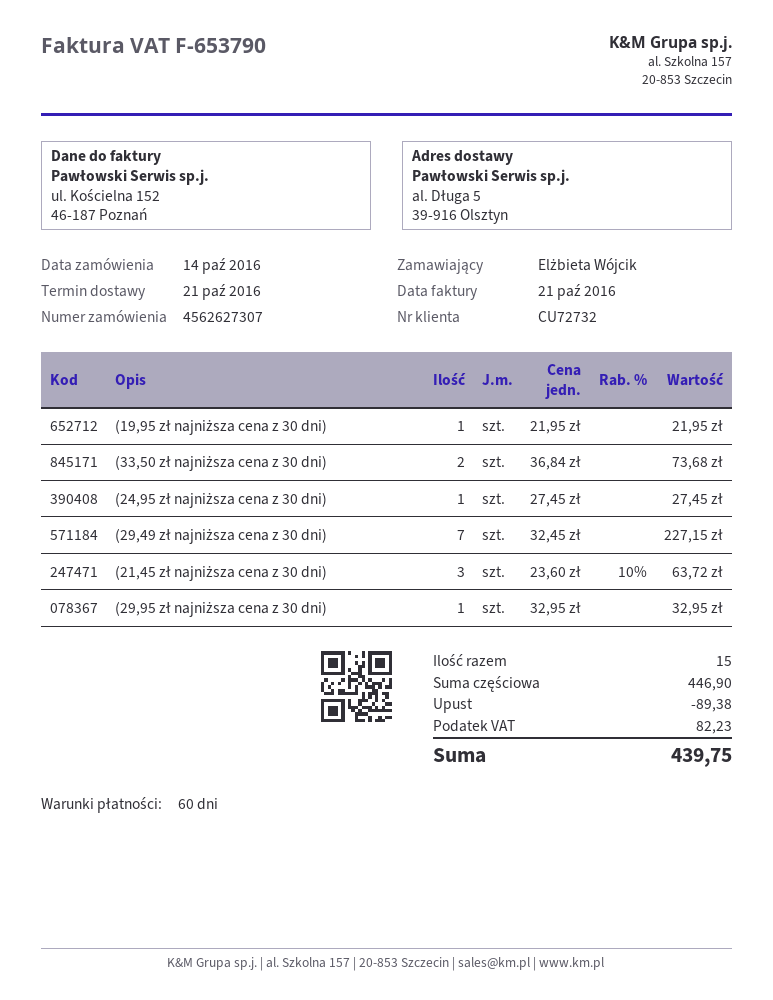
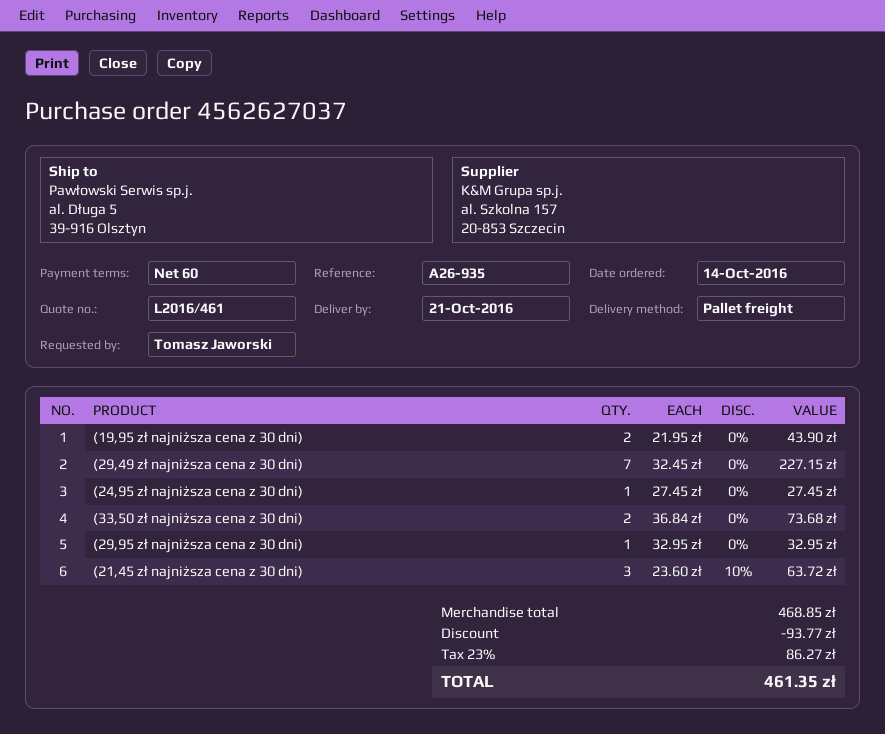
order number: 4562627307 -> 4562627037
ordered by: Elżbieta Wójcik -> Tomasz Jaworski
(19,95 zł najniższa cena z 30 dni): 1 x 21.95 = 21.95 -> 2 x 21.95 = 43.90
subtotal: 446.90 -> 468.85
discount: 89.38 -> 93.77
tax: 82.23 -> 86.27
total: 439.75 -> 461.35

